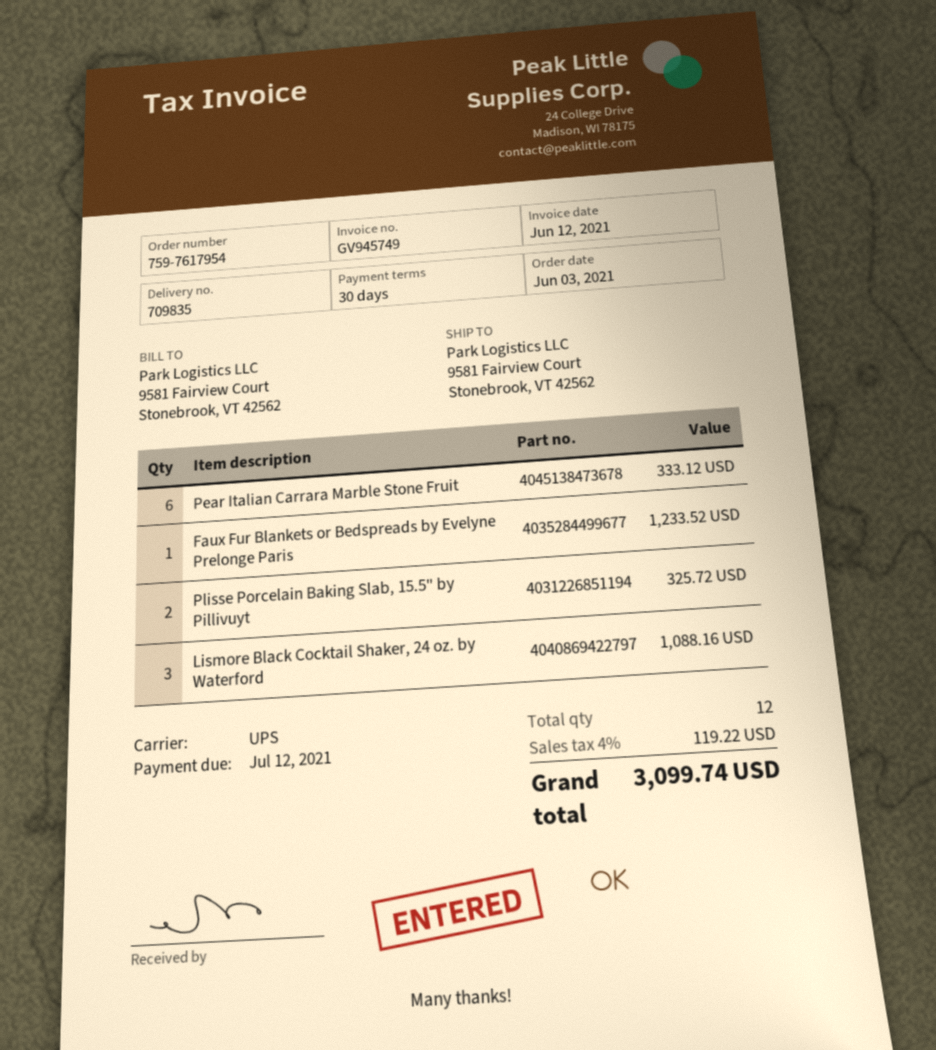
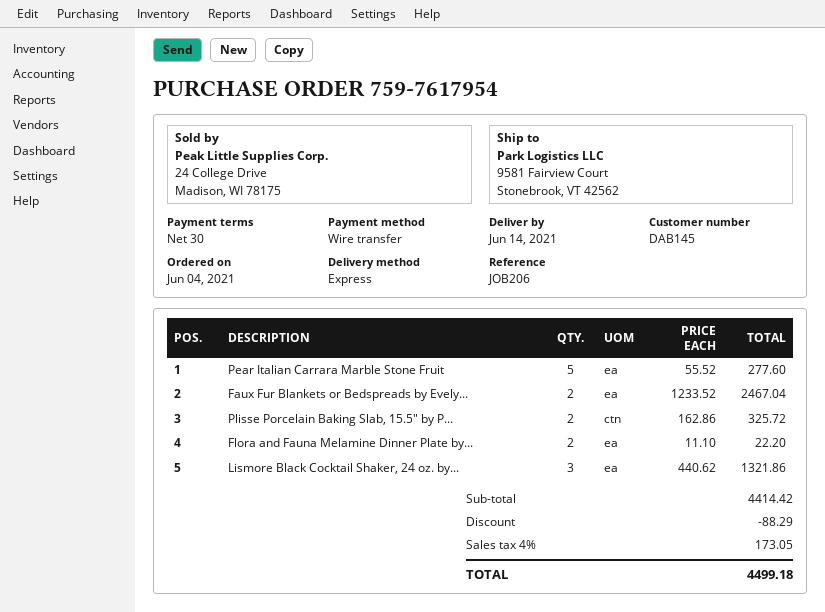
order date: 2021-06-03 -> 2021-06-04
shipping method: UPS -> express
Pear Italian Carrara Marble Stone Fruit: 6 for 333.12 -> 5 for 277.60
Faux Fur Blankets or Bedspreads by Evelyne Prelonge Paris: 1 for 1233.52 -> 2 for 2467.04
Lismore Black Cocktail Shaker, 24 oz. by Waterford: 3 for 1088.16 -> 3 for 1321.86
Flora and Fauna Melamine Dinner Plate by...: none -> 2 for 22.20
discount: none -> 88.29
tax: 4% = 119.22 -> 4% = 173.05
total: 3099.74 -> 4499.18

